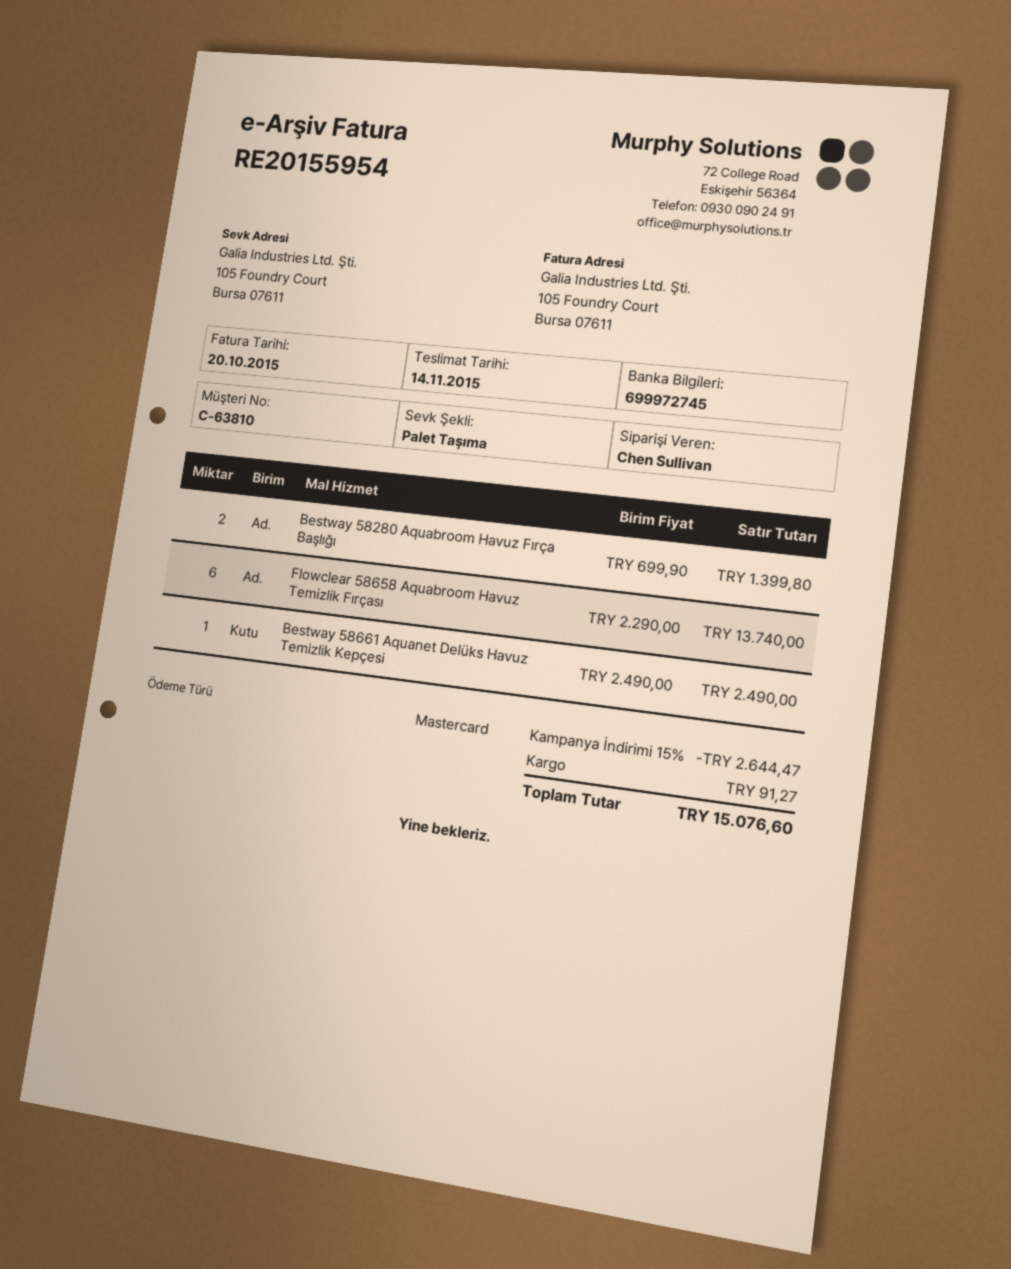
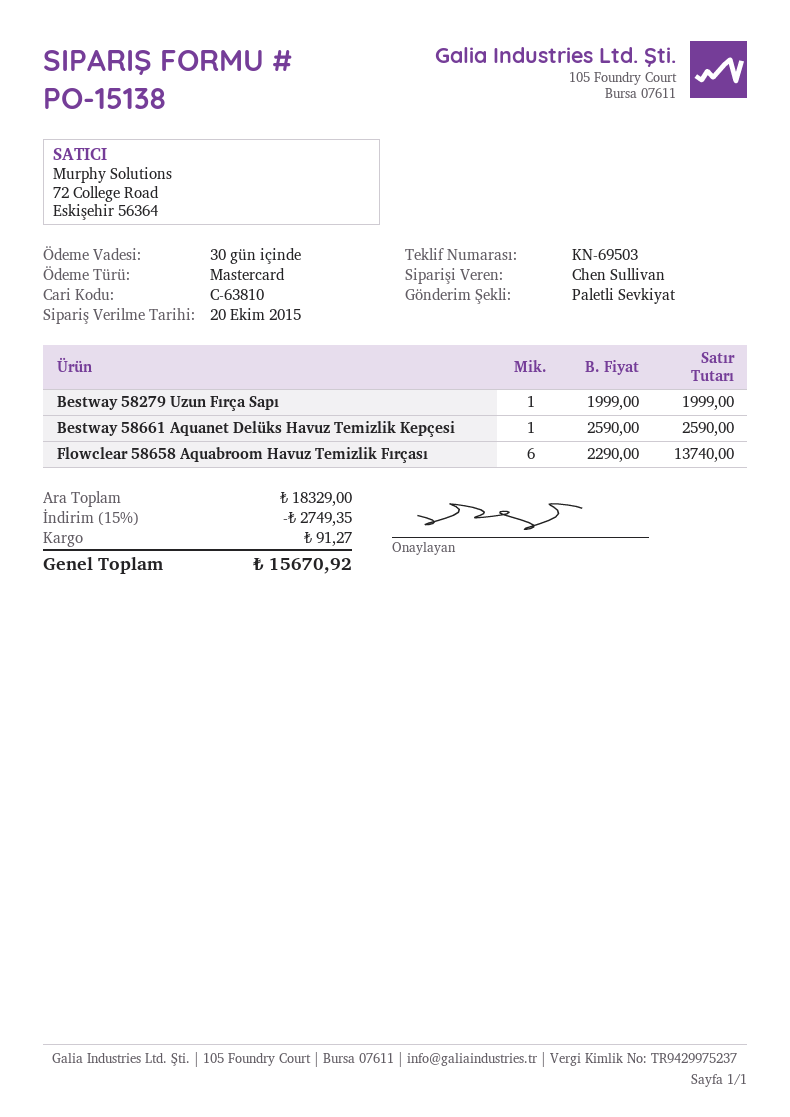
Bestway 58280 Aquabroom Havuz Fırça Başlığı: 2 x 699.90 = 1399.80 -> none
Bestway 58661 Aquanet Delüks Havuz Temizlik Kepçesi: 1 x 2490.00 = 2490.00 -> 1 x 2590.00 = 2590.00
Bestway 58279 Uzun Fırça Sapı: none -> 1 x 1999.00 = 1999.00
discount: 15% = 2644.47 -> 15% = 2749.35
total: 15076.60 -> 15670.92

